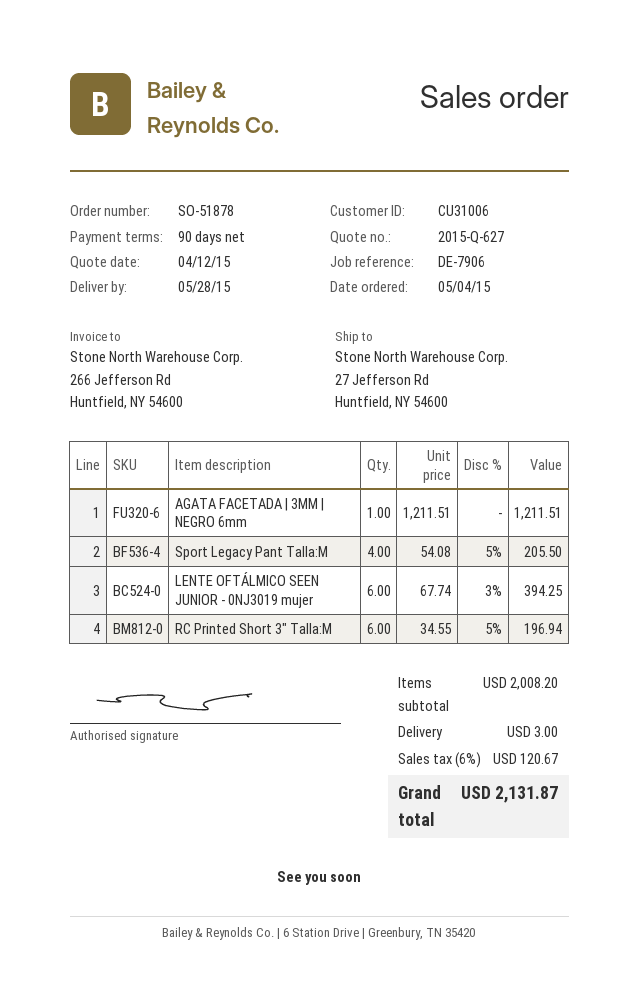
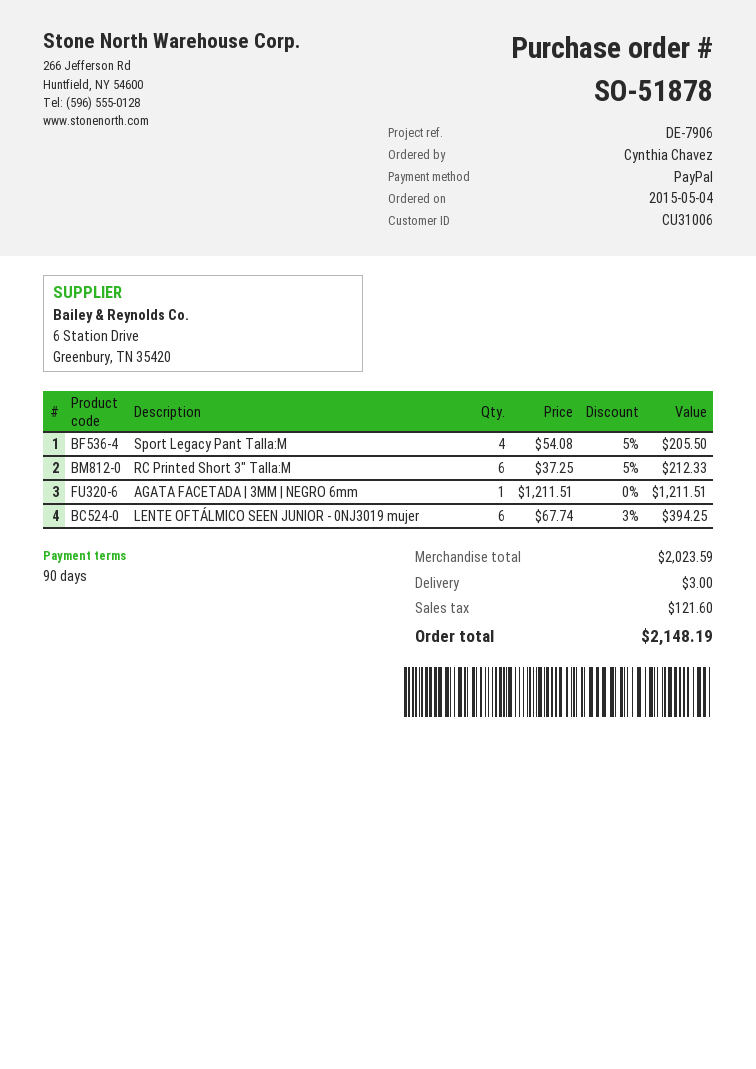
RC Printed Short 3" Talla:M: 6 x 34.55 - 5% = 196.94 -> 6 x 37.25 - 5% = 212.33
subtotal: 2008.20 -> 2023.59
tax: 120.67 -> 121.60
total: 2131.87 -> 2148.19

